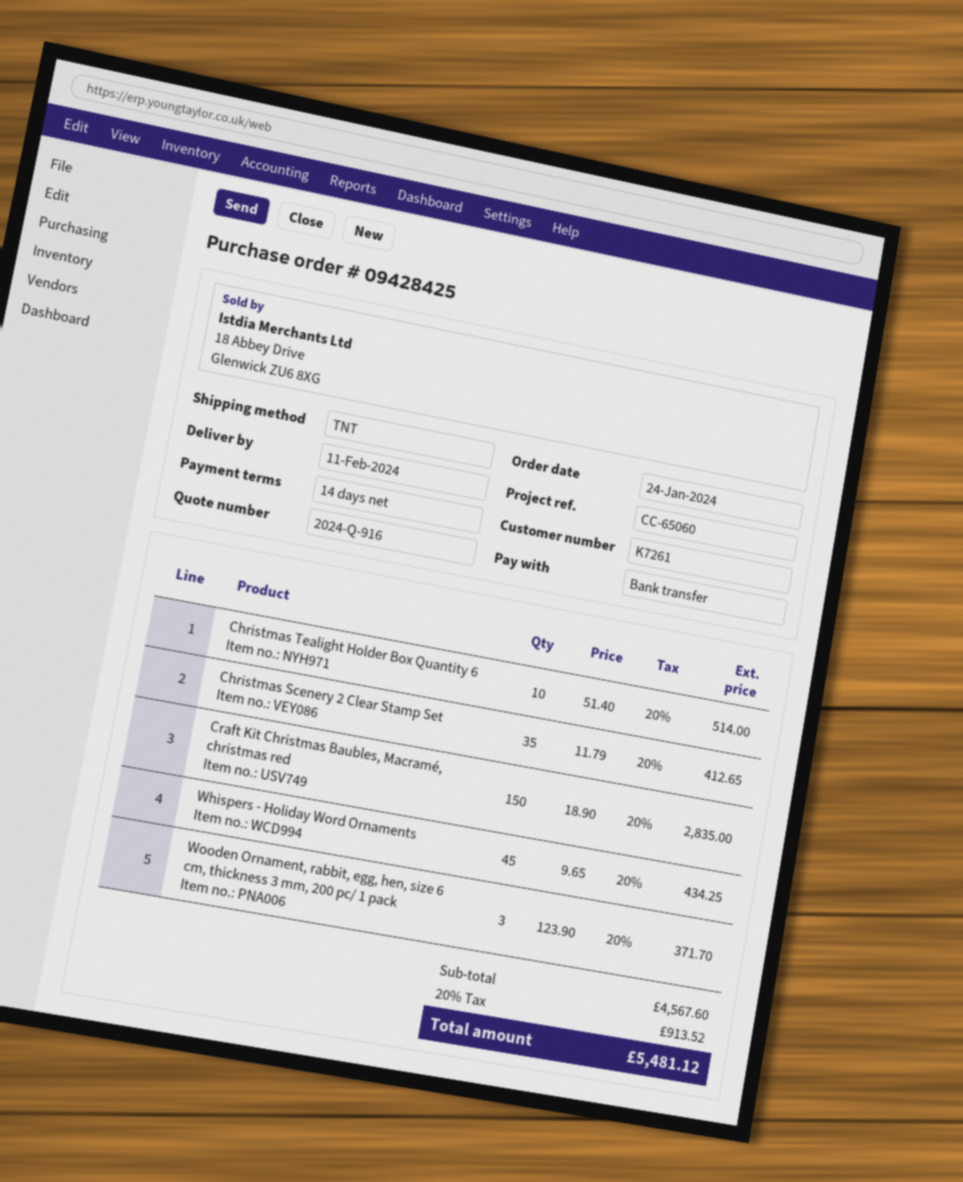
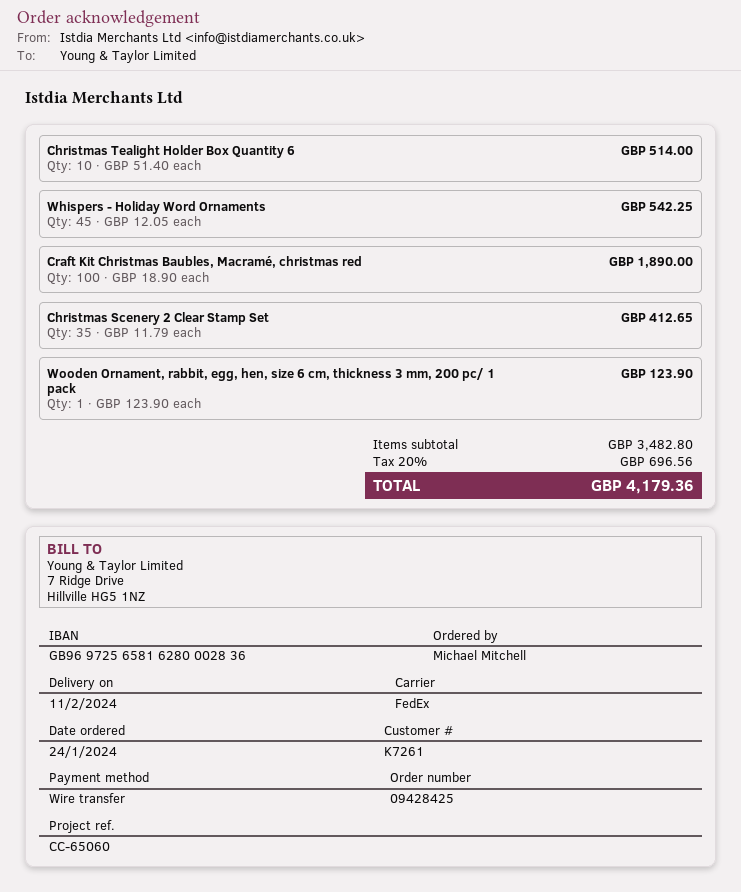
shipping method: TNT -> FedEx
Craft Kit Christmas Baubles, Macramé, christmas red: 150 x 18.90 = 2835.00 -> 100 x 18.90 = 1890.00
Whispers - Holiday Word Ornaments: 45 x 9.65 = 434.25 -> 45 x 12.05 = 542.25
Wooden Ornament, rabbit, egg, hen, size 6 cm, thickness 3 mm, 200 pc/ 1 pack: 3 x 123.90 = 371.70 -> 1 x 123.90 = 123.90
subtotal: 4567.60 -> 3482.80
tax: 20% = 913.52 -> 20% = 696.56
total: 5481.12 -> 4179.36

